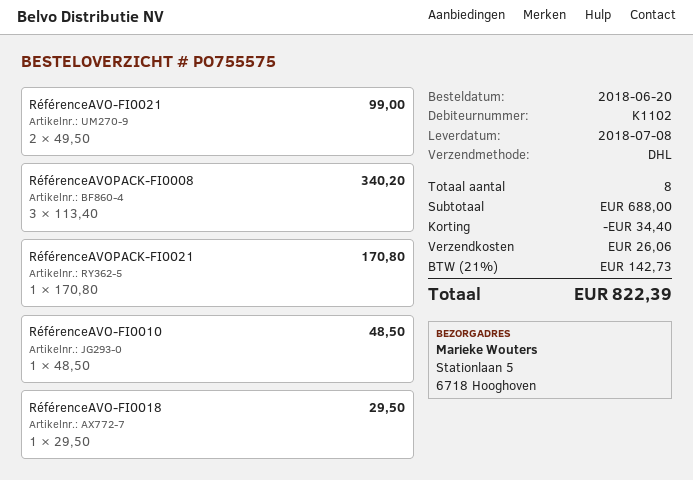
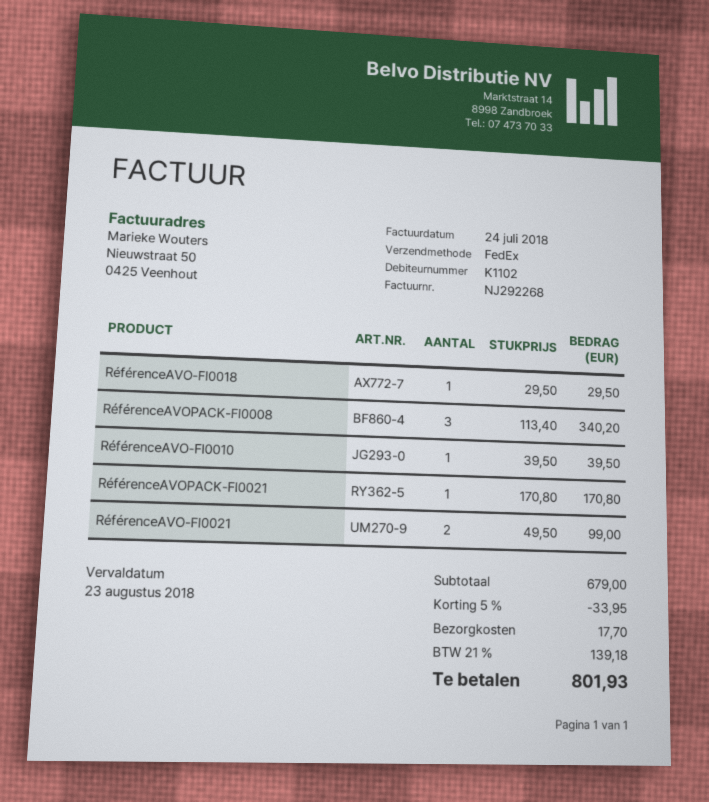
shipping method: DHL -> FedEx
RéférenceAVO-FI0010: 1 x 48.50 = 48.50 -> 1 x 39.50 = 39.50
subtotal: 688.00 -> 679.00
discount: 34.40 -> 33.95
shipping: 26.06 -> 17.70
tax: 21% = 142.73 -> 21% = 139.18
total: 822.39 -> 801.93

